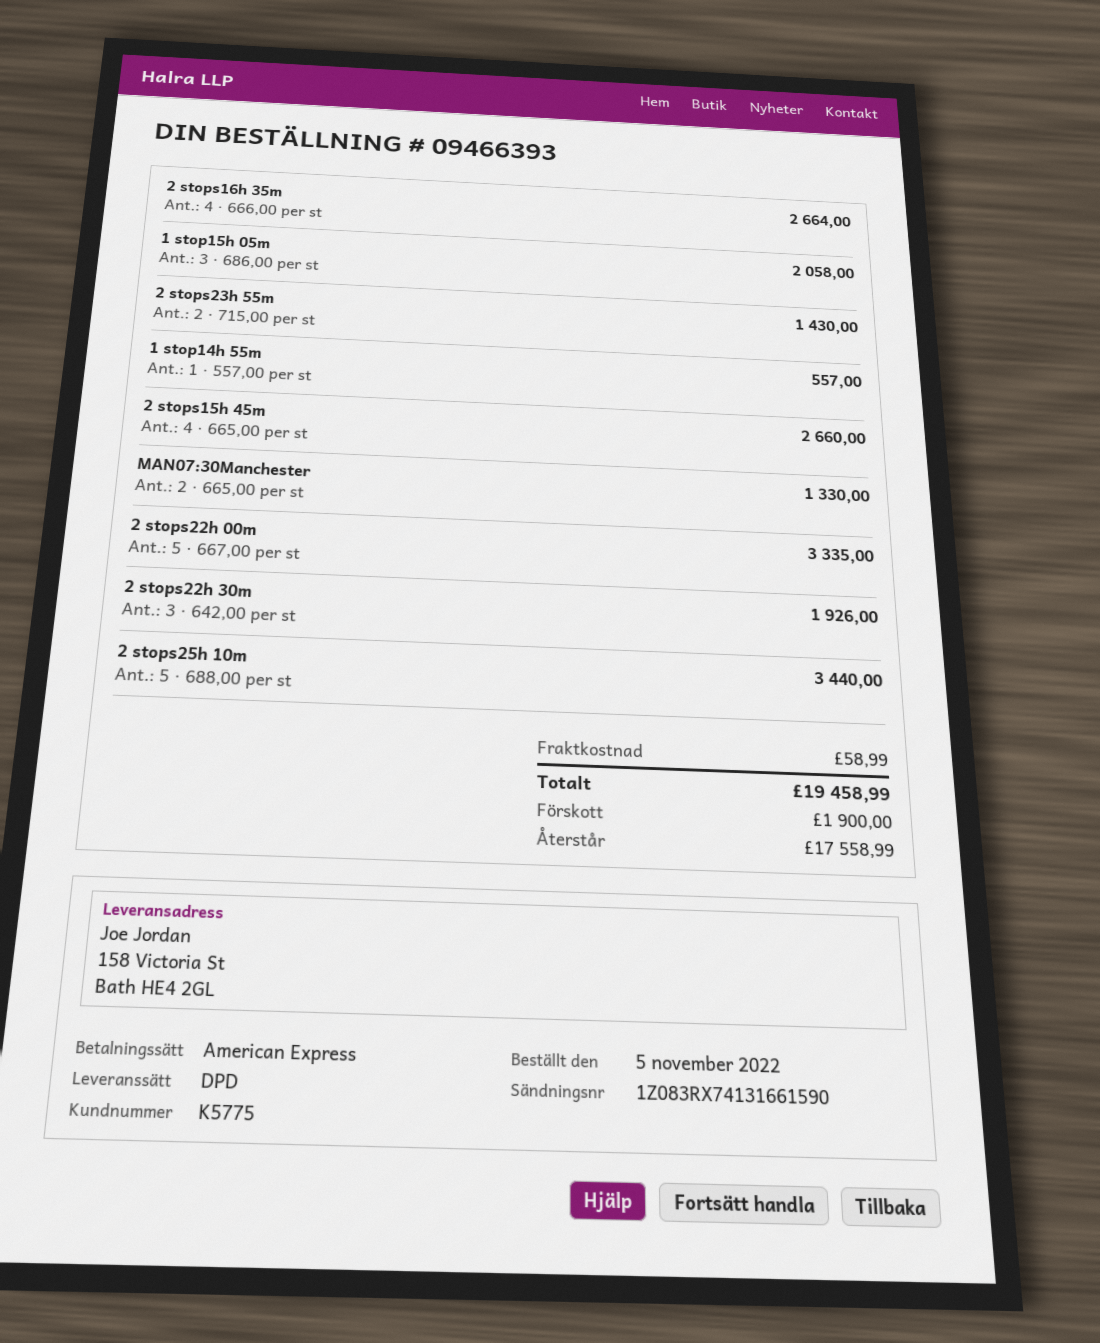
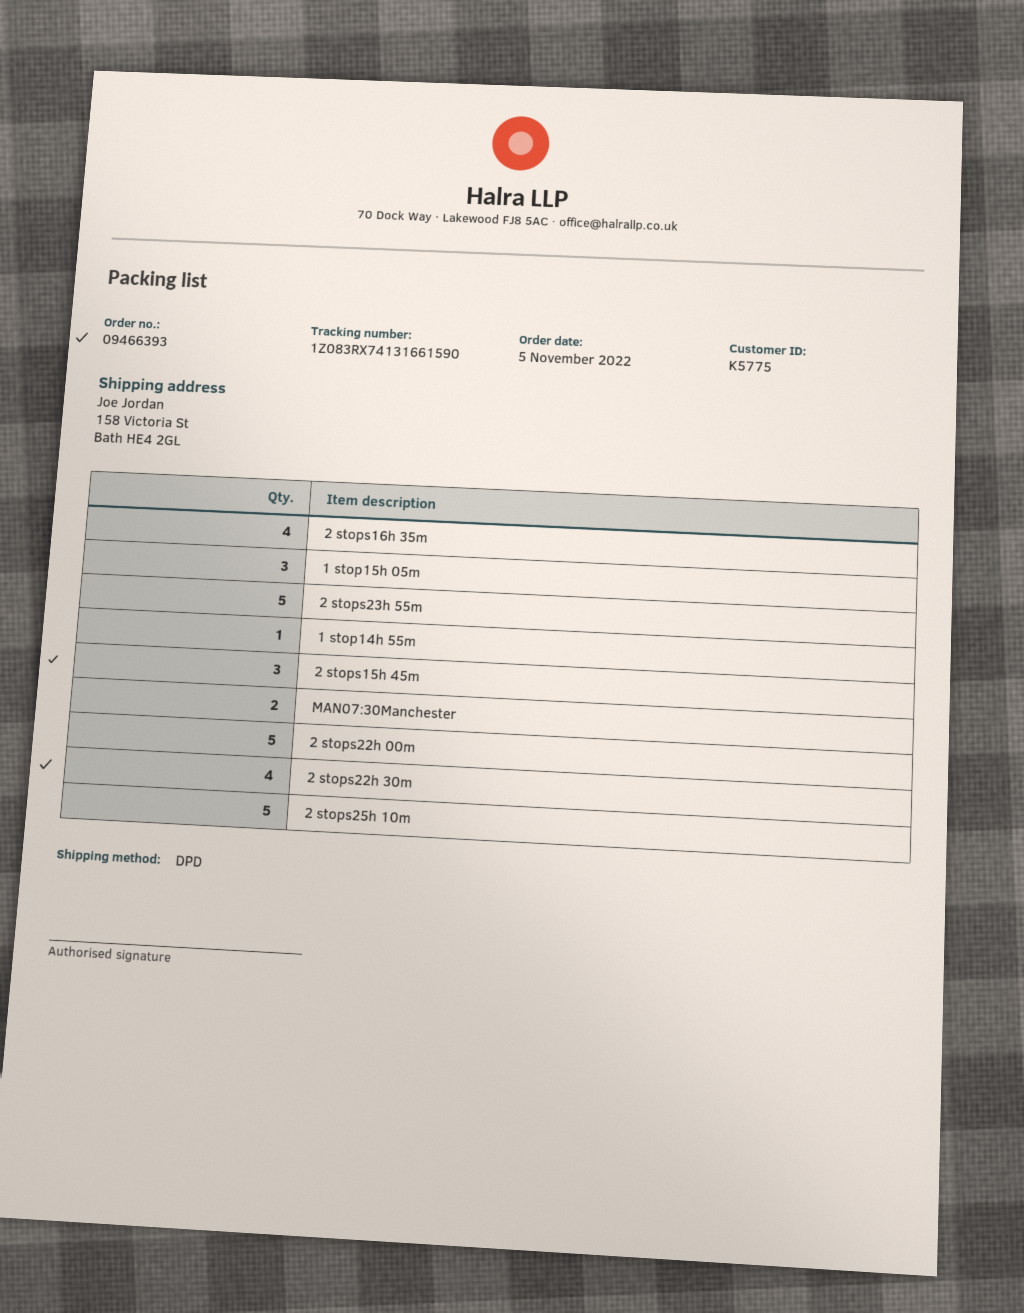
2 stops23h 55m: 2 -> 5
2 stops15h 45m: 4 -> 3
2 stops22h 30m: 3 -> 4

